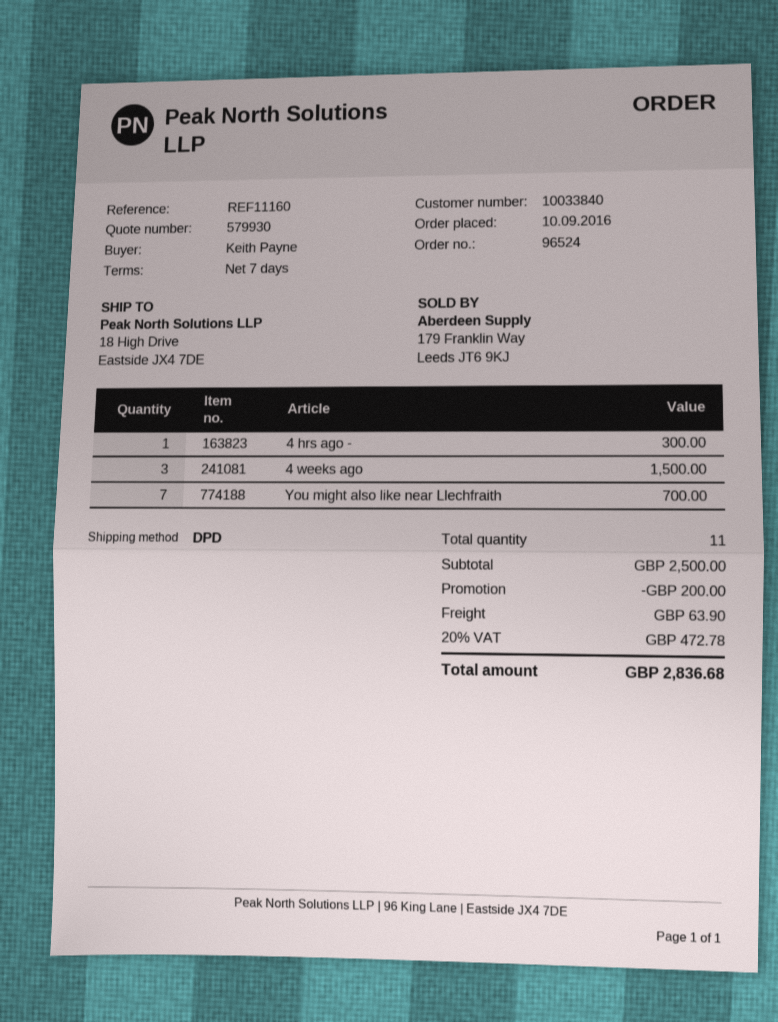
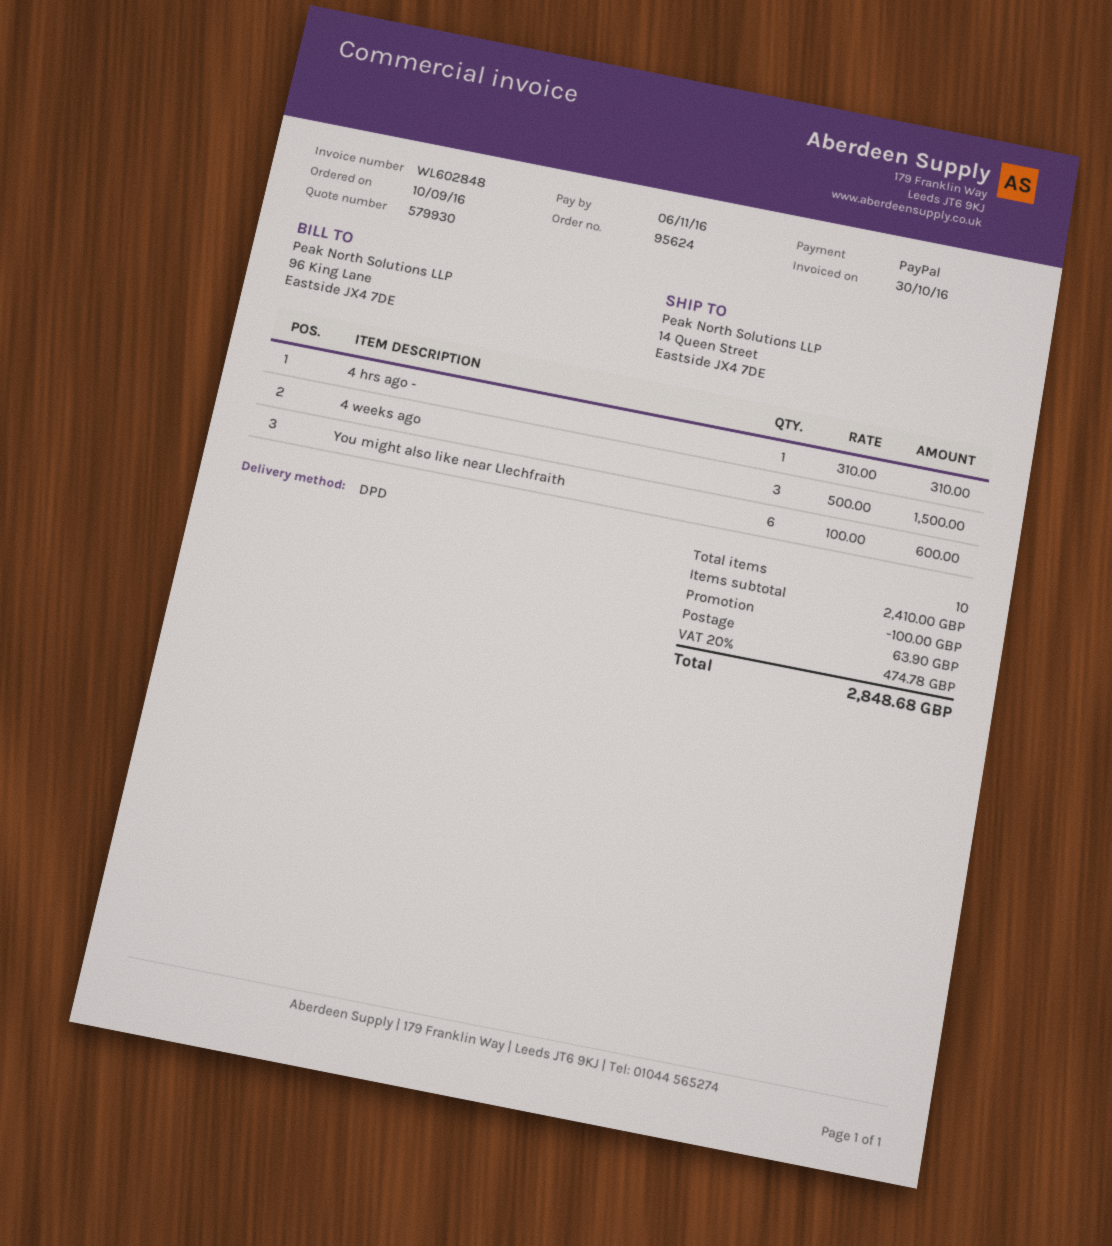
order number: 96524 -> 95624
ship to: 18 High Drive, Eastside JX4 7DE -> 14 Queen Street, Eastside JX4 7DE
4 hrs ago -: 1 for 300.00 -> 1 for 310.00
You might also like near Llechfraith: 7 for 700.00 -> 6 for 600.00
total quantity: 11 -> 10
subtotal: 2500.00 -> 2410.00
discount: 200.00 -> 100.00
tax: 20% = 472.78 -> 20% = 474.78
total: 2836.68 -> 2848.68

